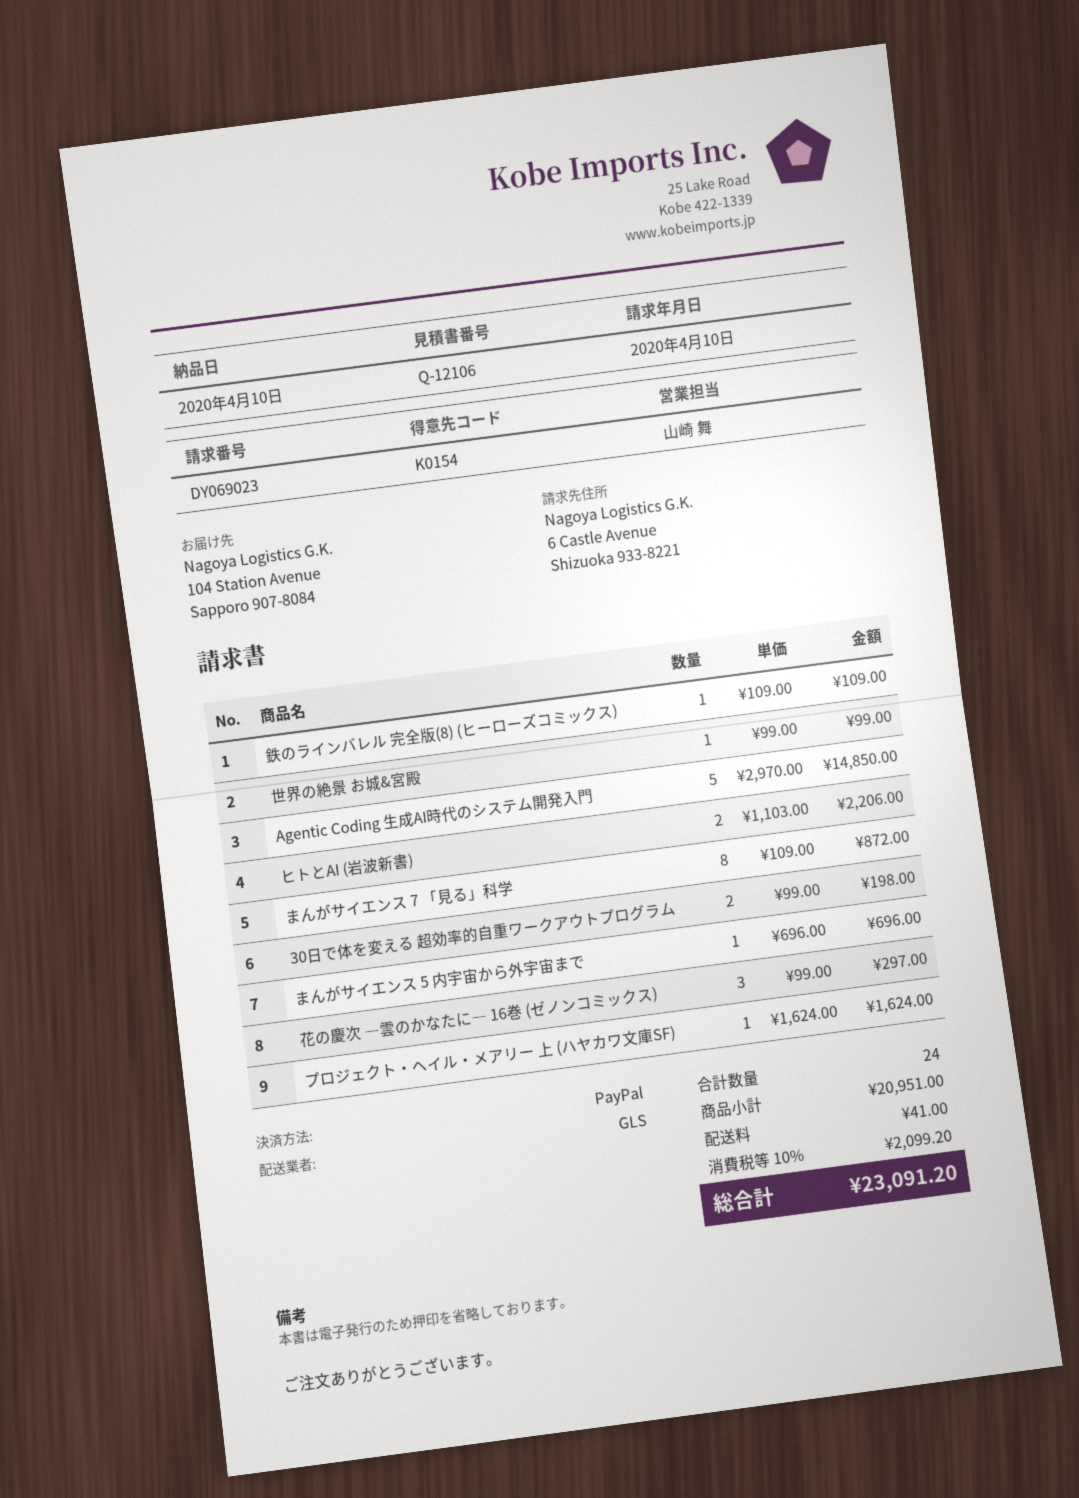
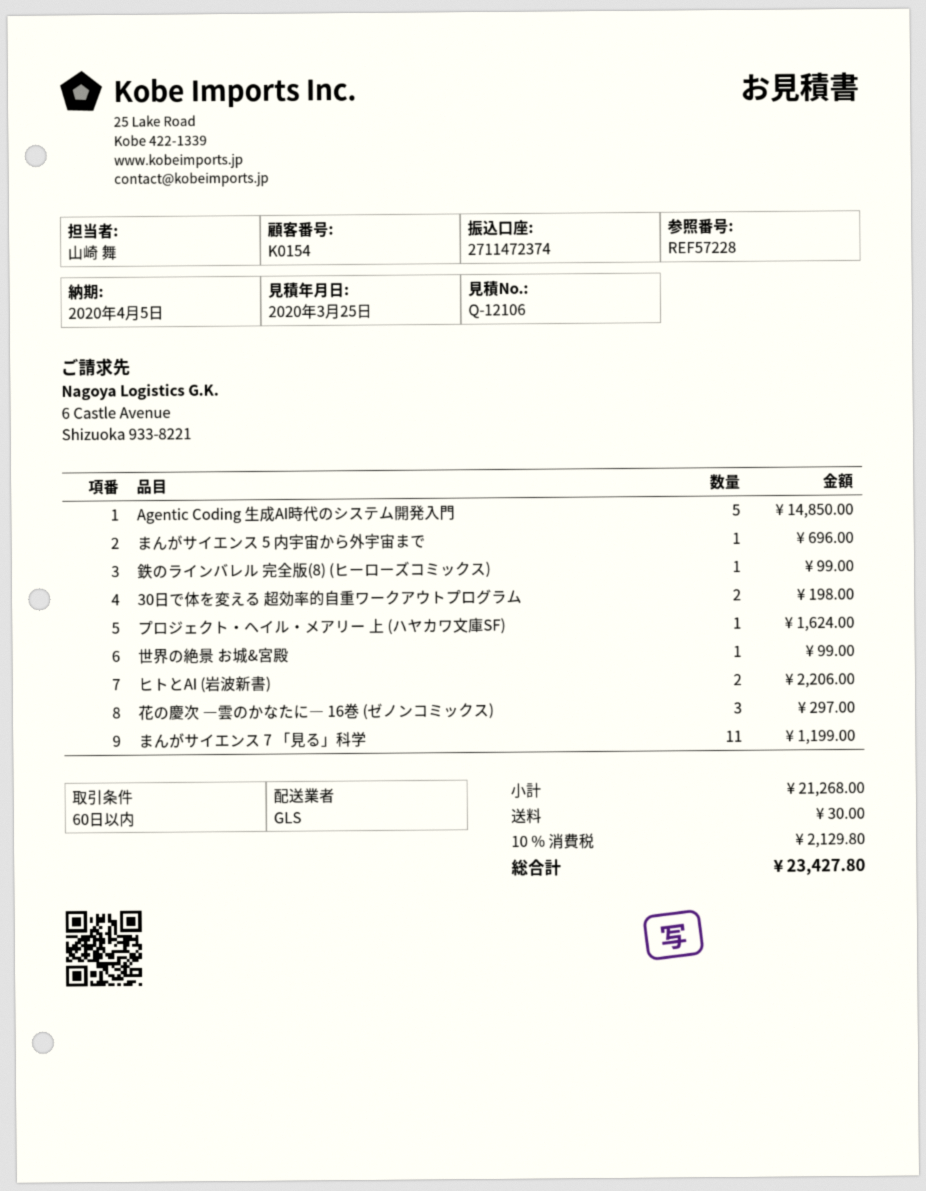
delivery date: 2020-04-10 -> 2020-04-05
鉄のラインバレル 完全版(8) (ヒーローズコミックス): 1 for 109.00 -> 1 for 99.00
まんがサイエンス 7 「見る」科学: 8 for 872.00 -> 11 for 1199.00
subtotal: 20951.00 -> 21268.00
shipping: 41.00 -> 30.00
tax: 10% = 2099.20 -> 10% = 2129.80
total: 23091.20 -> 23427.80

